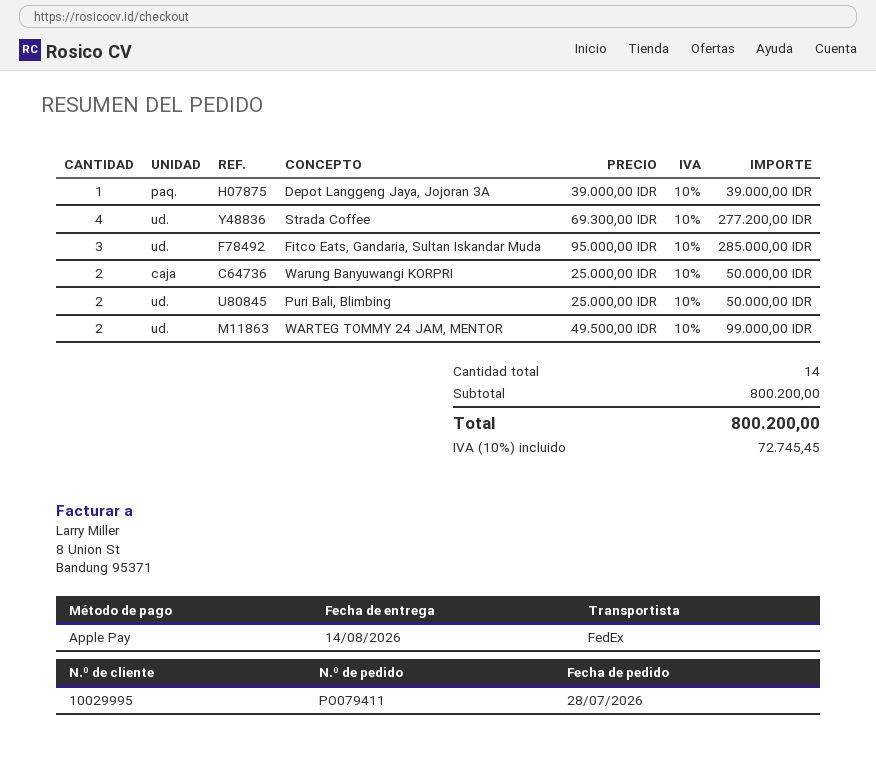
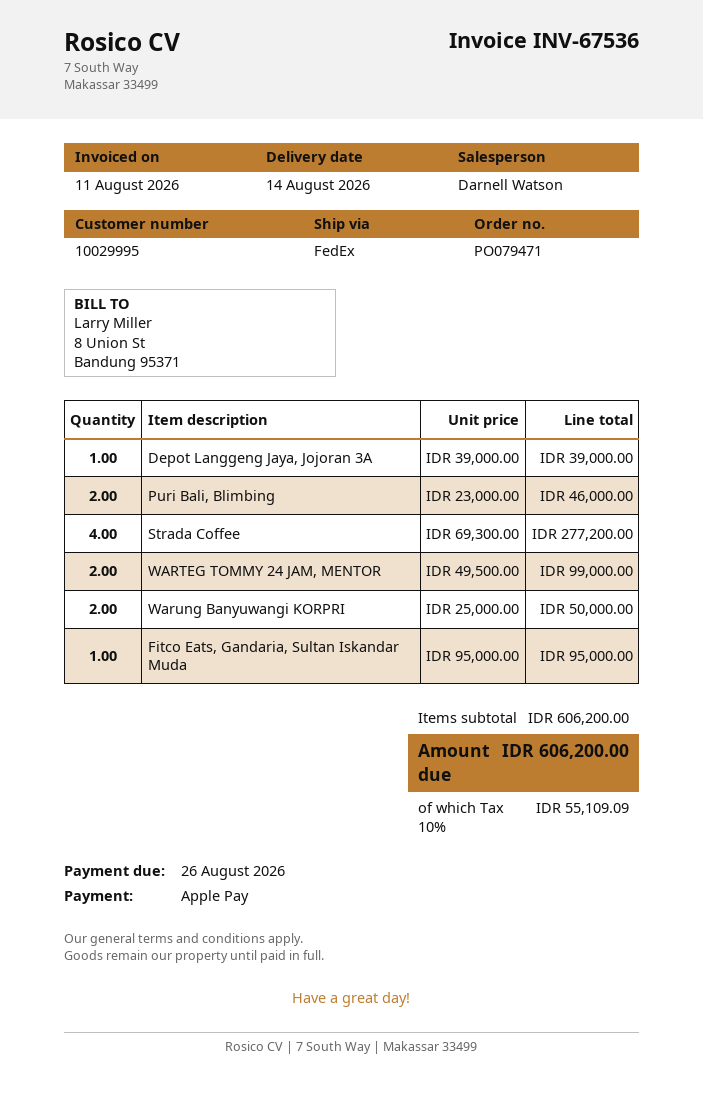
order number: PO079411 -> PO079471
Fitco Eats, Gandaria, Sultan Iskandar Muda: 3 x 95000.00 = 285000.00 -> 1 x 95000.00 = 95000.00
Puri Bali, Blimbing: 2 x 25000.00 = 50000.00 -> 2 x 23000.00 = 46000.00
subtotal: 800200.00 -> 606200.00
tax: 10% = 72745.45 -> 10% = 55109.09
total: 800200.00 -> 606200.00

